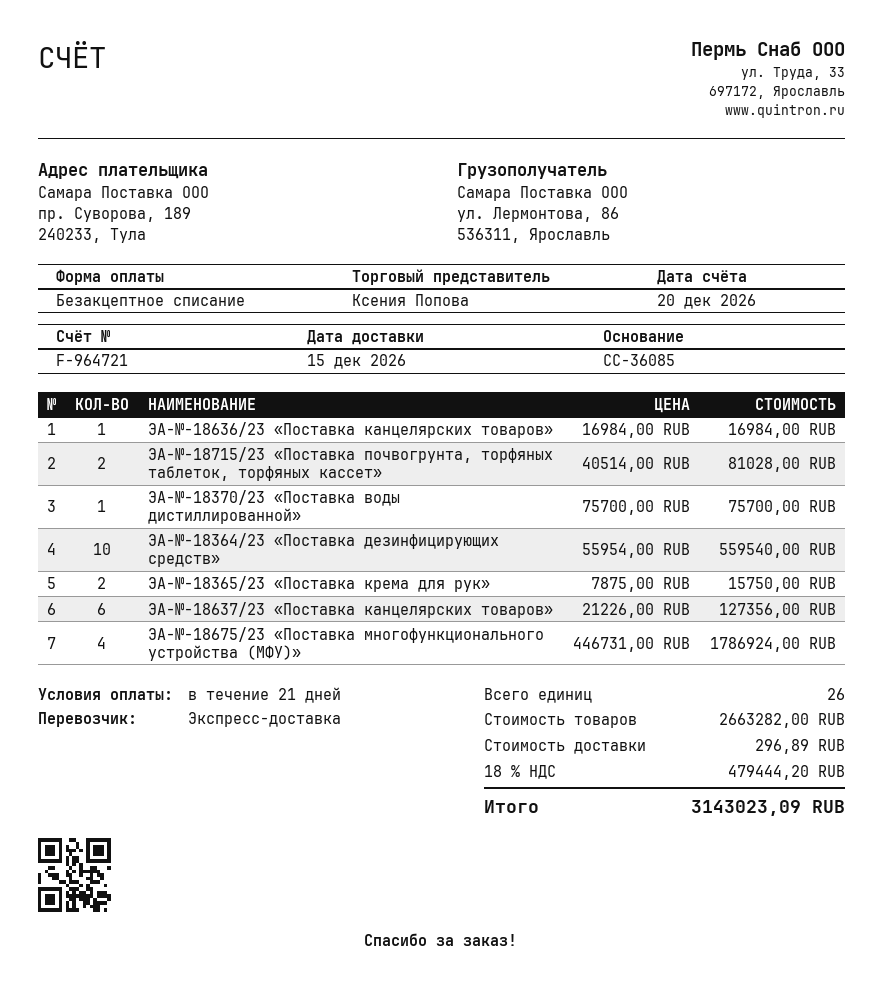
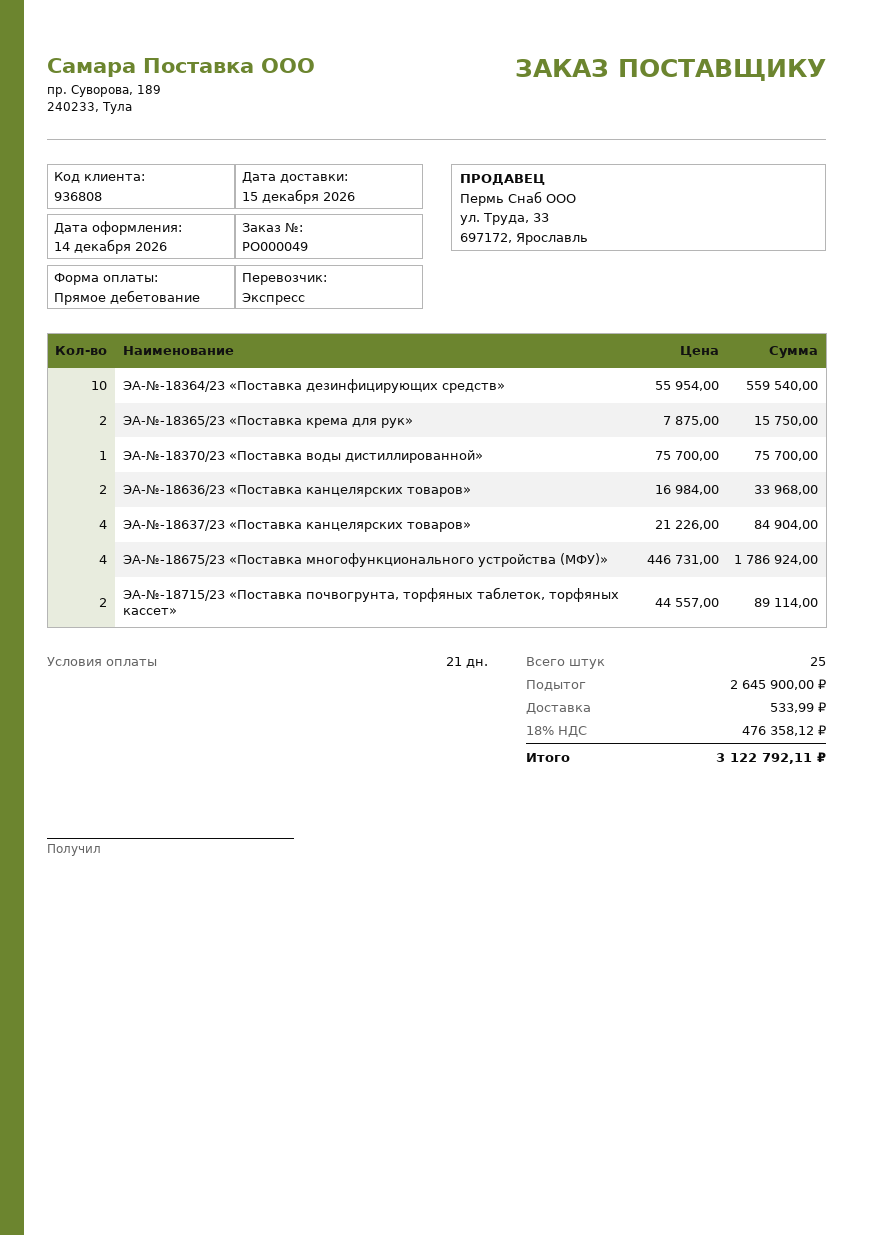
ЭА-№-18636/23 «Поставка канцелярских товаров»: 1 x 16984.00 = 16984.00 -> 2 x 16984.00 = 33968.00
ЭА-№-18715/23 «Поставка почвогрунта, торфяных таблеток, торфяных кассет»: 2 x 40514.00 = 81028.00 -> 2 x 44557.00 = 89114.00
ЭА-№-18637/23 «Поставка канцелярских товаров»: 6 x 21226.00 = 127356.00 -> 4 x 21226.00 = 84904.00
total quantity: 26 -> 25
subtotal: 2663282.00 -> 2645900.00
shipping: 296.89 -> 533.99
tax: 18% = 479444.20 -> 18% = 476358.12
total: 3143023.09 -> 3122792.11

